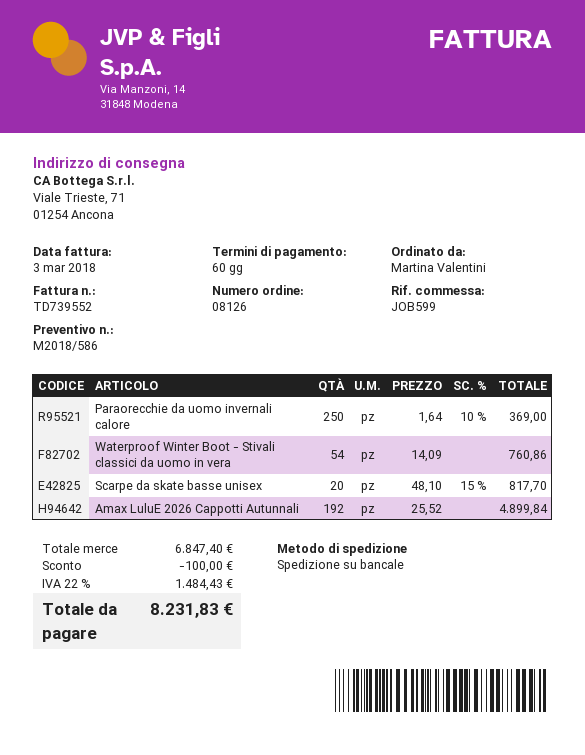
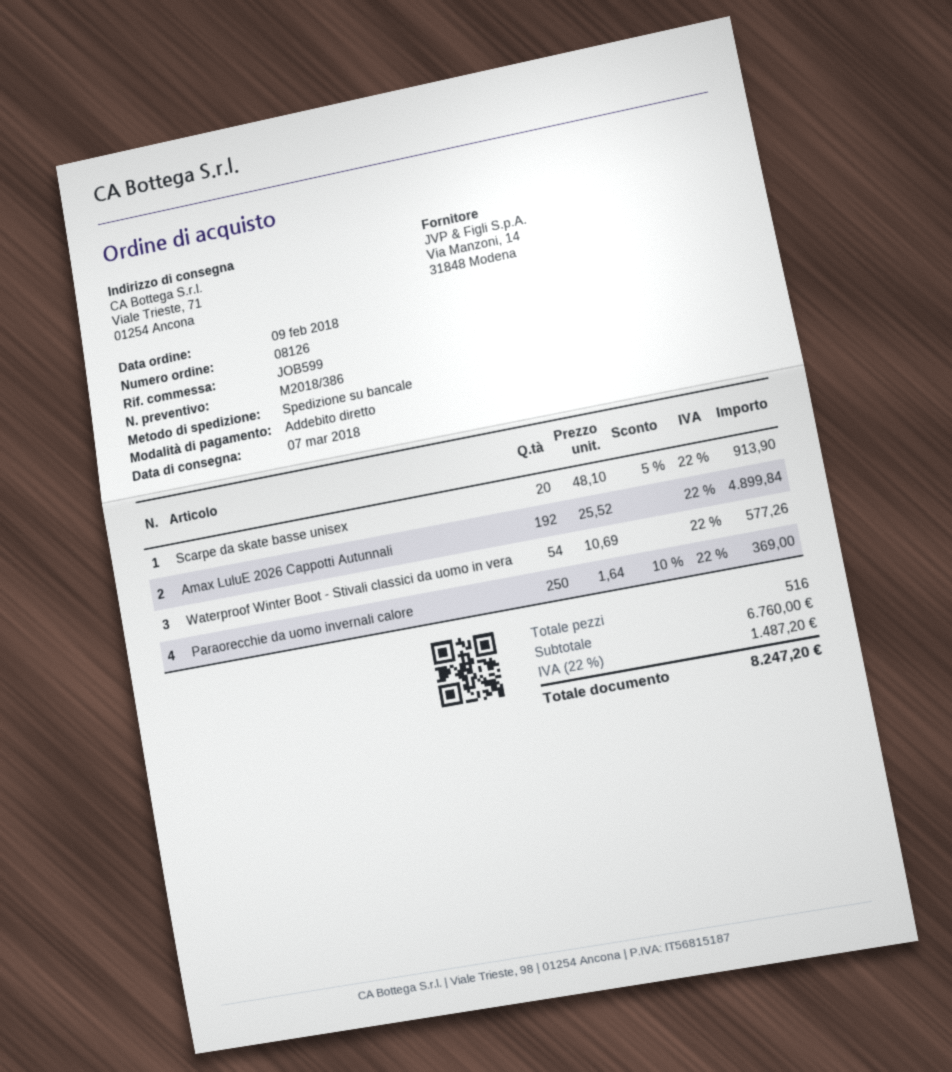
quote number: M2018/586 -> M2018/386
Waterproof Winter Boot - Stivali classici da uomo in vera: 54 x 14.09 = 760.86 -> 54 x 10.69 = 577.26
Scarpe da skate basse unisex: 20 x 48.10 - 15% = 817.70 -> 20 x 48.10 - 5% = 913.90
subtotal: 6847.40 -> 6760.00
discount: 100.00 -> none
tax: 22% = 1484.43 -> 22% = 1487.20
total: 8231.83 -> 8247.20

